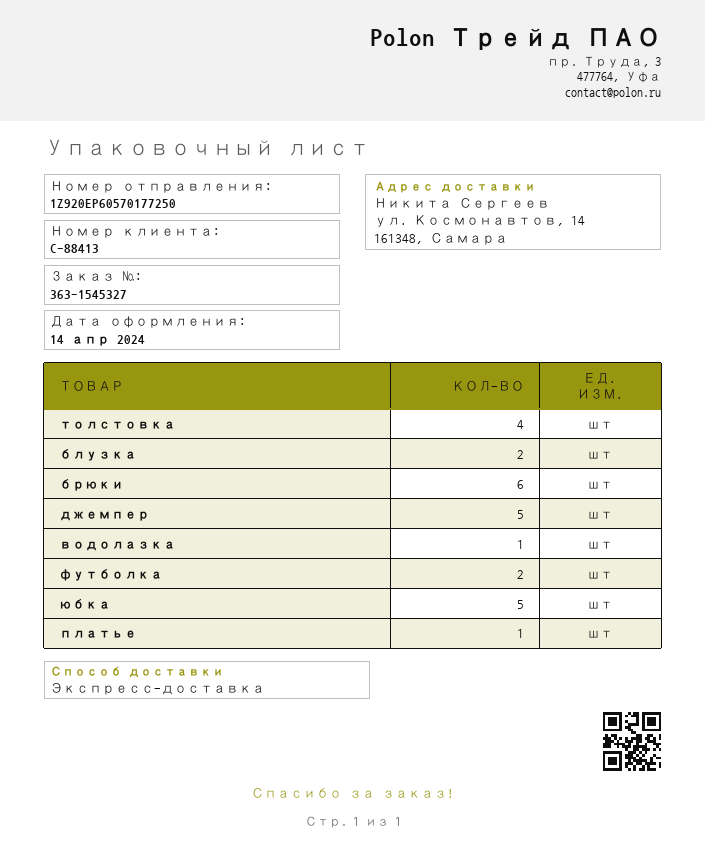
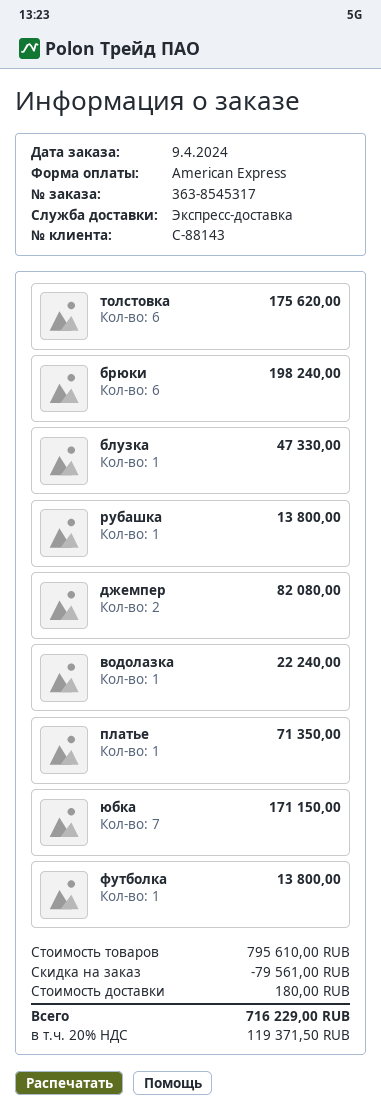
order number: 363-1545327 -> 363-8545317
order date: 2024-04-14 -> 2024-04-09
customer number: C-88413 -> C-88143
толстовка: 4 -> 6
блузка: 2 -> 1
джемпер: 5 -> 2
футболка: 2 -> 1
юбка: 5 -> 7
рубашка: none -> 1

